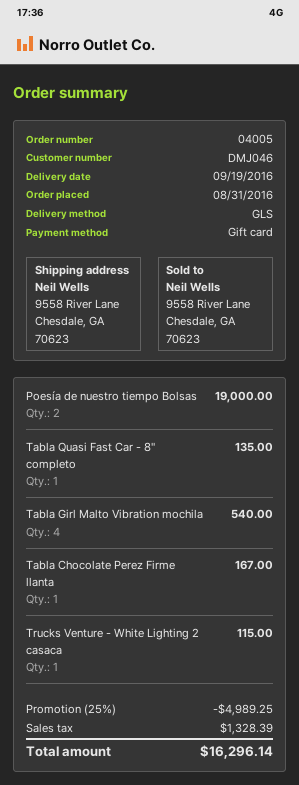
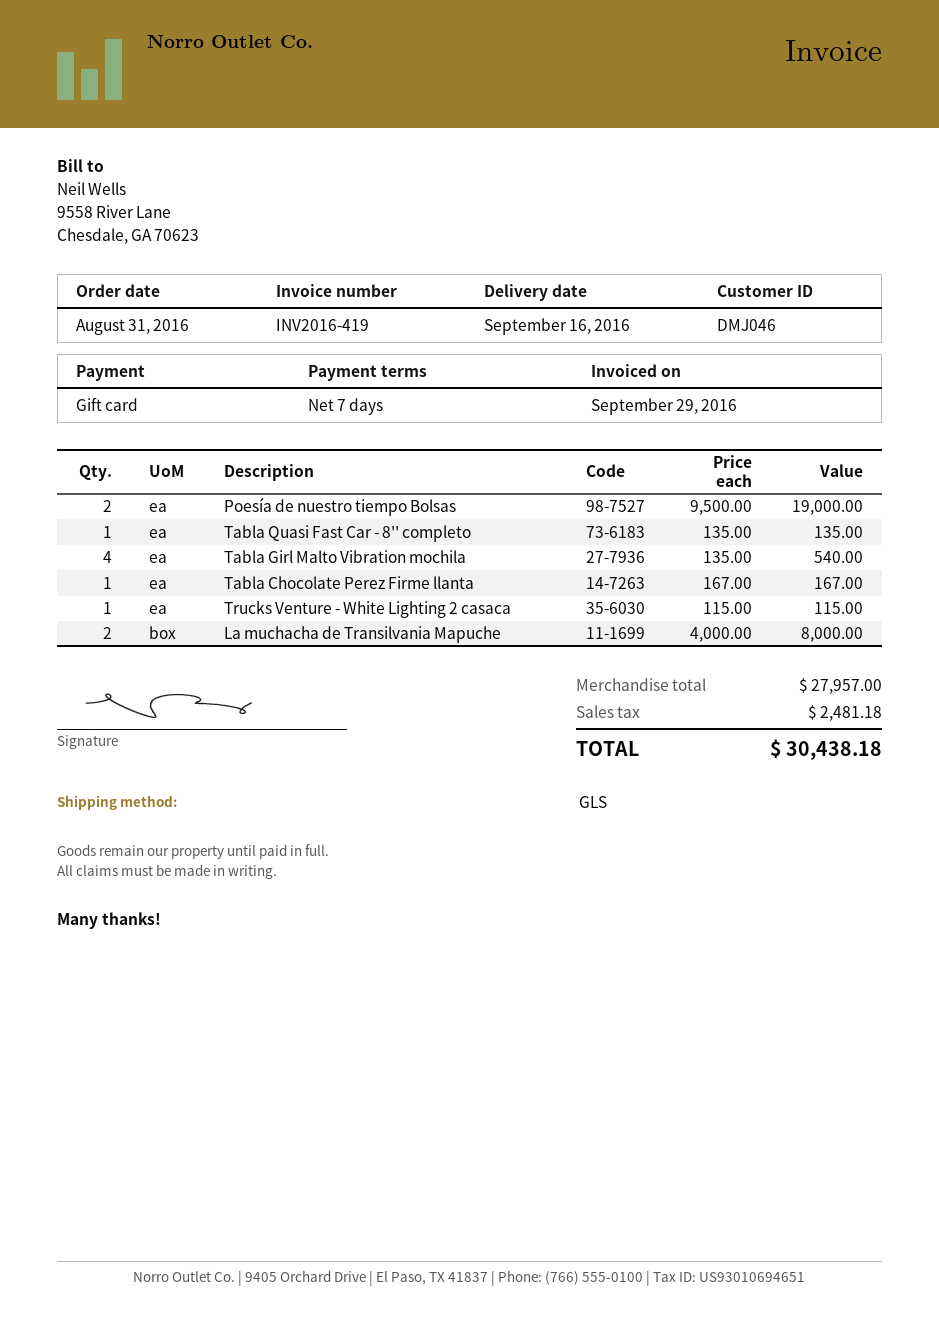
delivery date: 2016-09-19 -> 2016-09-16
La muchacha de Transilvania Mapuche: none -> 2 for 8000.00
discount: 25% = 4989.25 -> none
tax: 1328.39 -> 2481.18
total: 16296.14 -> 30438.18

